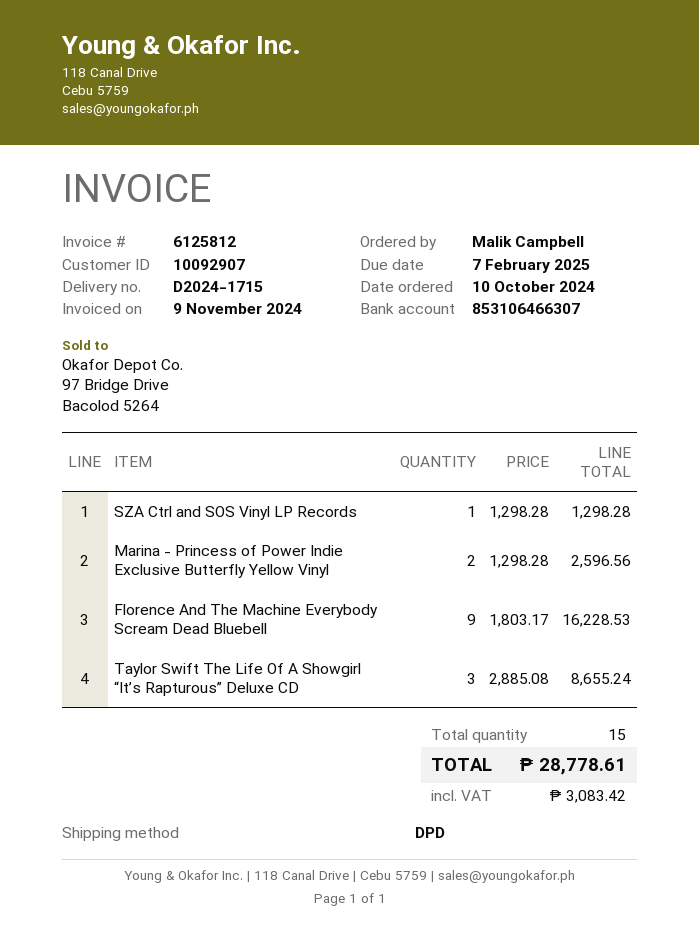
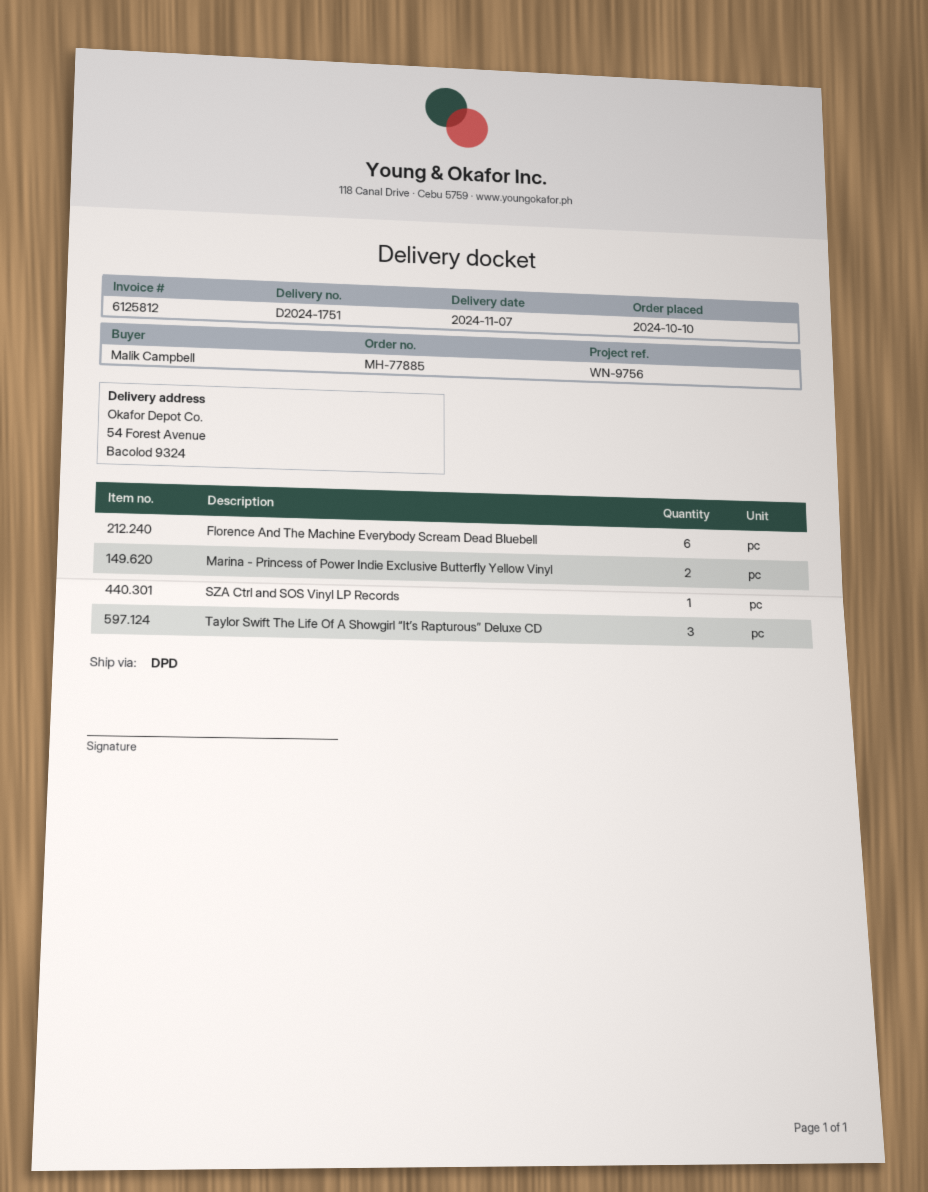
delivery note number: D2024-1715 -> D2024-1751
Florence And The Machine Everybody Scream Dead Bluebell: 9 -> 6

